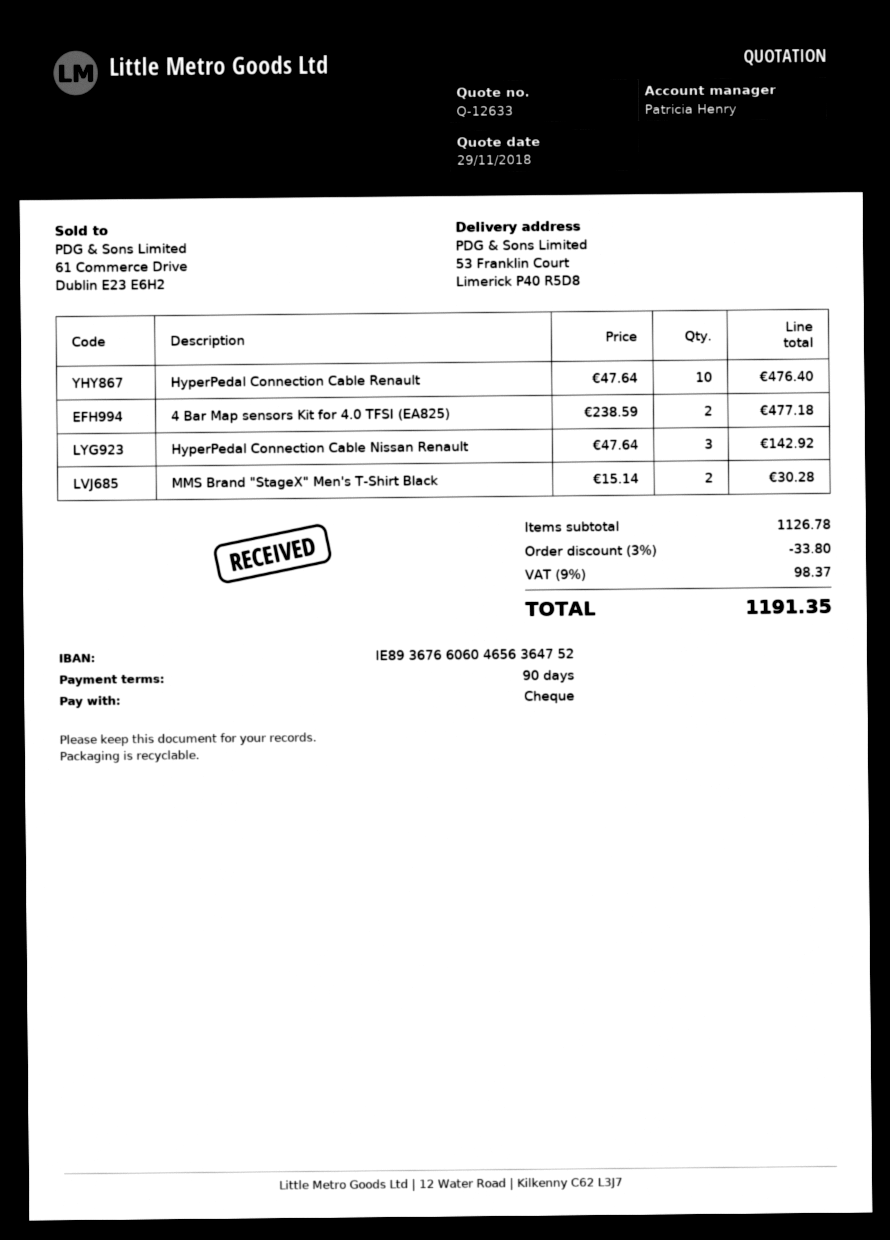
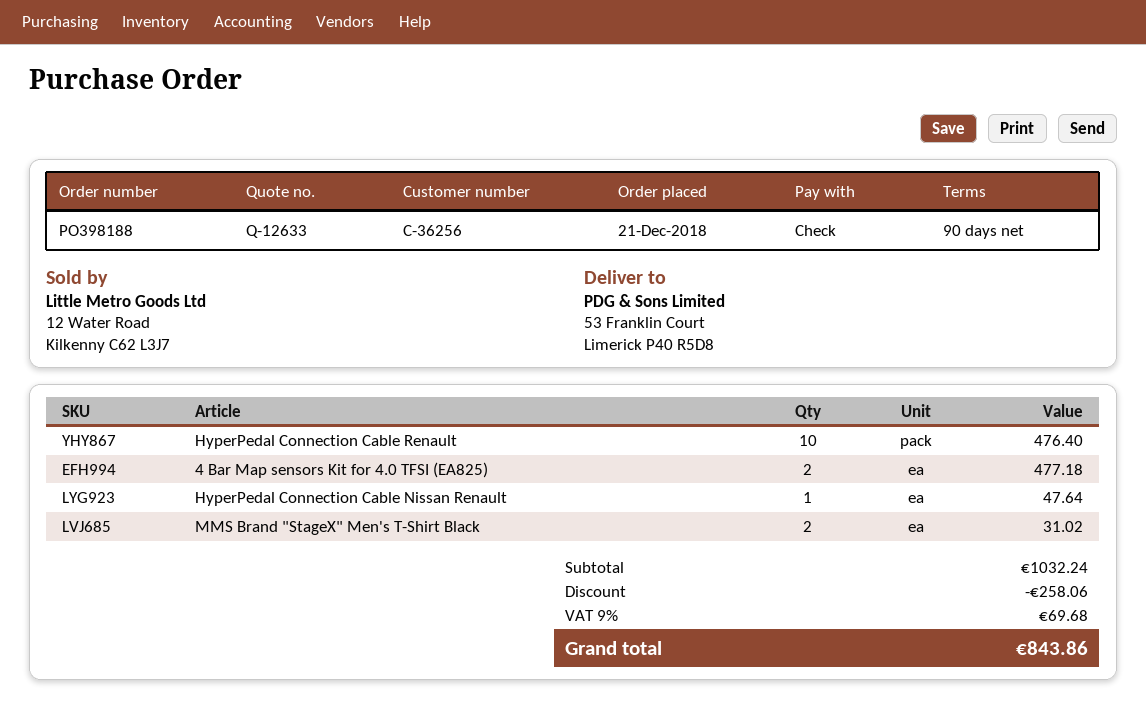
HyperPedal Connection Cable Nissan Renault: 3 for 142.92 -> 1 for 47.64
MMS Brand "StageX" Men's T-Shirt Black: 2 for 30.28 -> 2 for 31.02
subtotal: 1126.78 -> 1032.24
discount: 33.80 -> 258.06
tax: 9% = 98.37 -> 9% = 69.68
total: 1191.35 -> 843.86

